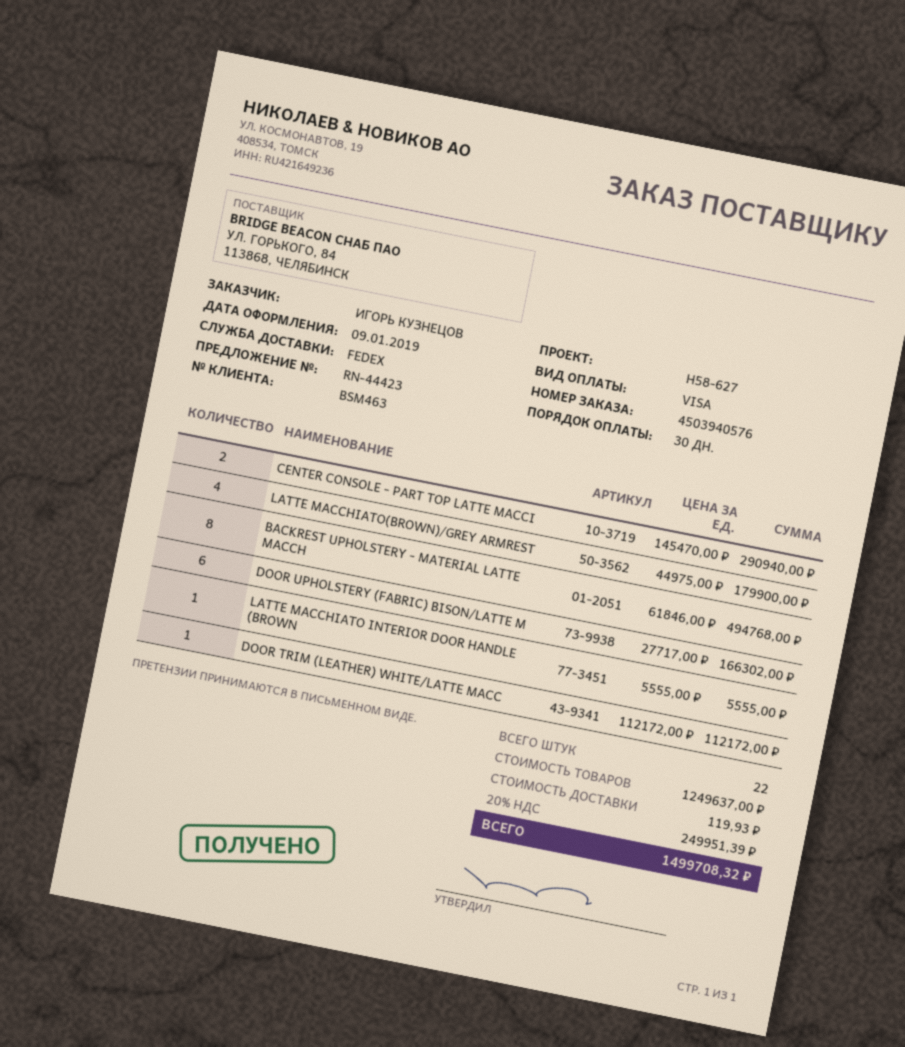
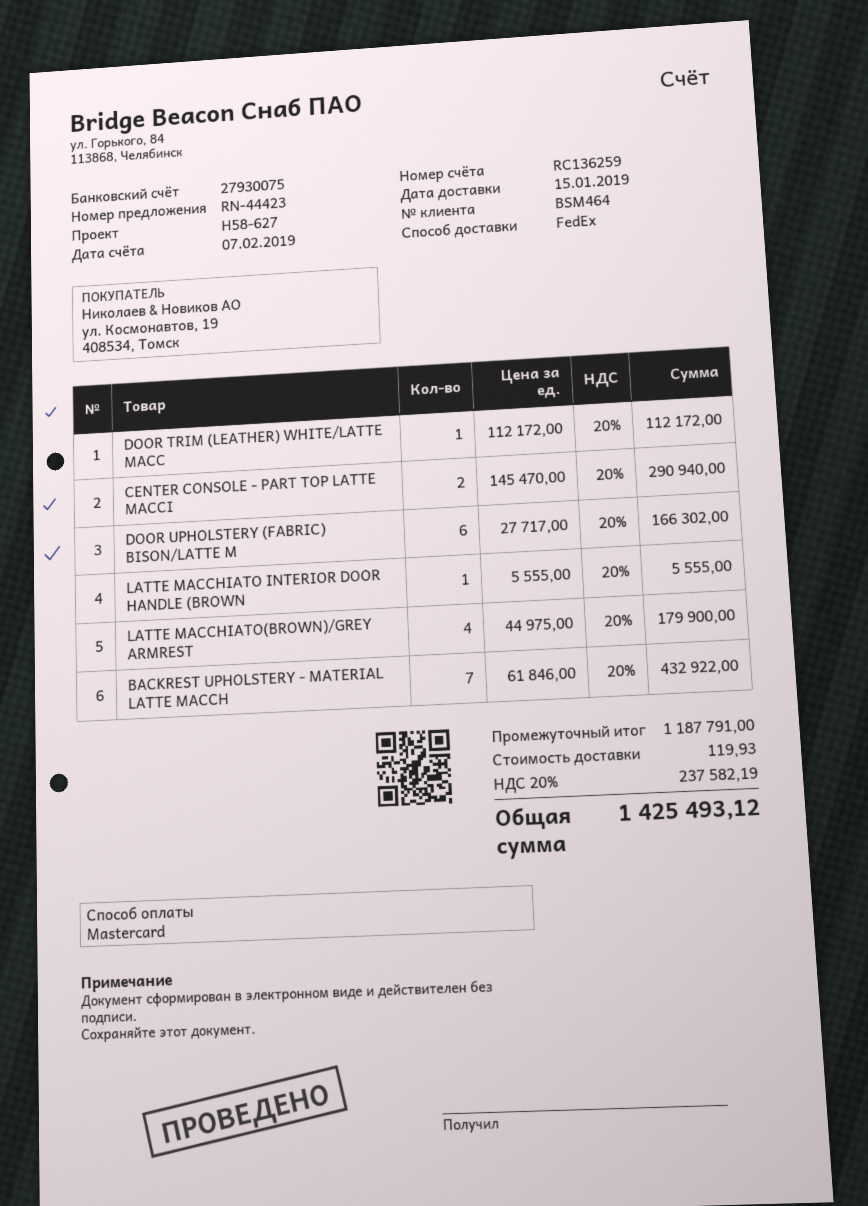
customer number: BSM463 -> BSM464
payment method: Visa -> Mastercard
BACKREST UPHOLSTERY - MATERIAL LATTE MACCH: 8 x 61846.00 = 494768.00 -> 7 x 61846.00 = 432922.00
subtotal: 1249637.00 -> 1187791.00
tax: 20% = 249951.39 -> 20% = 237582.19
total: 1499708.32 -> 1425493.12

